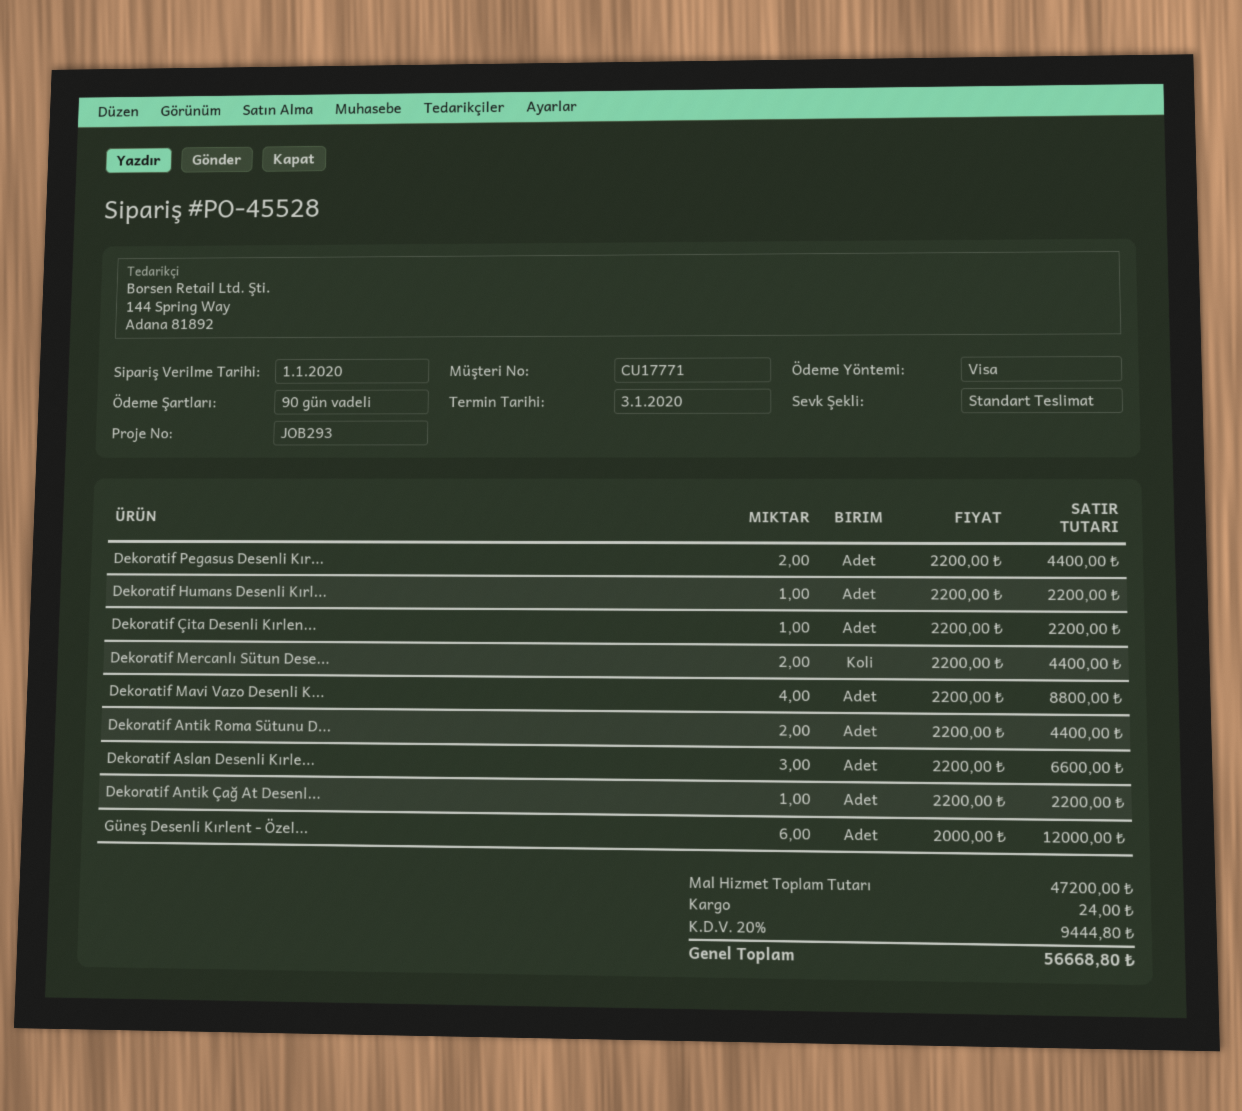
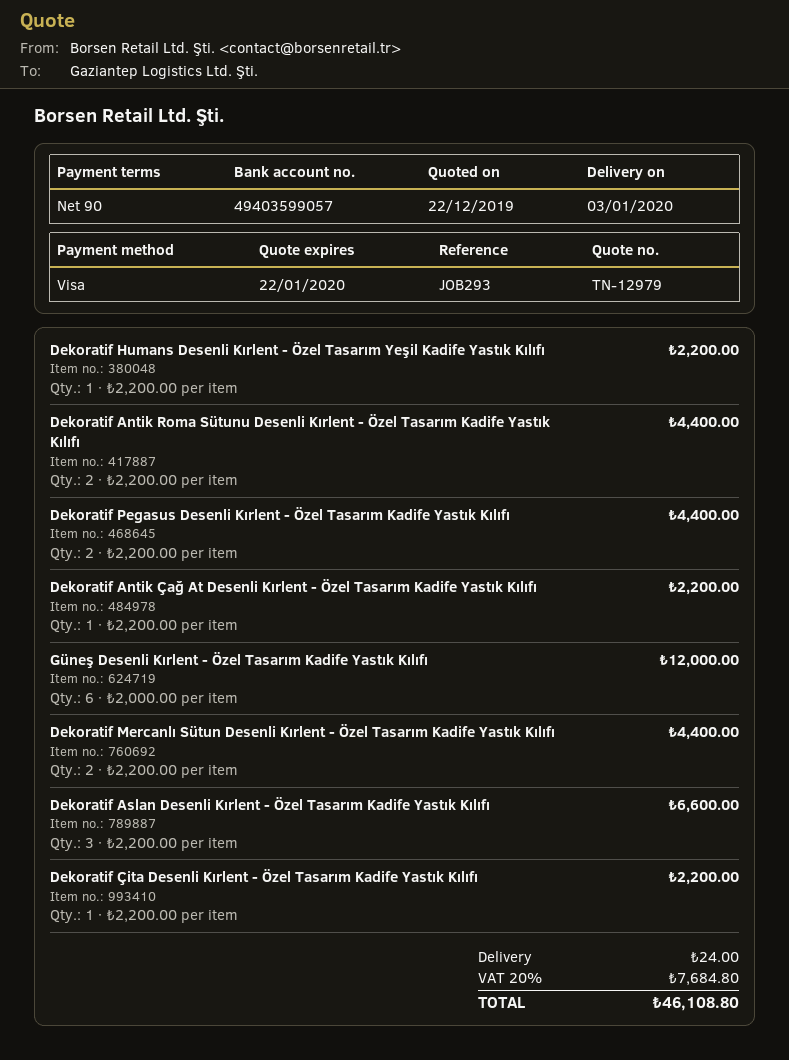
Dekoratif Mavi Vazo Desenli K...: 4 x 2200.00 = 8800.00 -> none
tax: 20% = 9444.80 -> 20% = 7684.80
total: 56668.80 -> 46108.80

